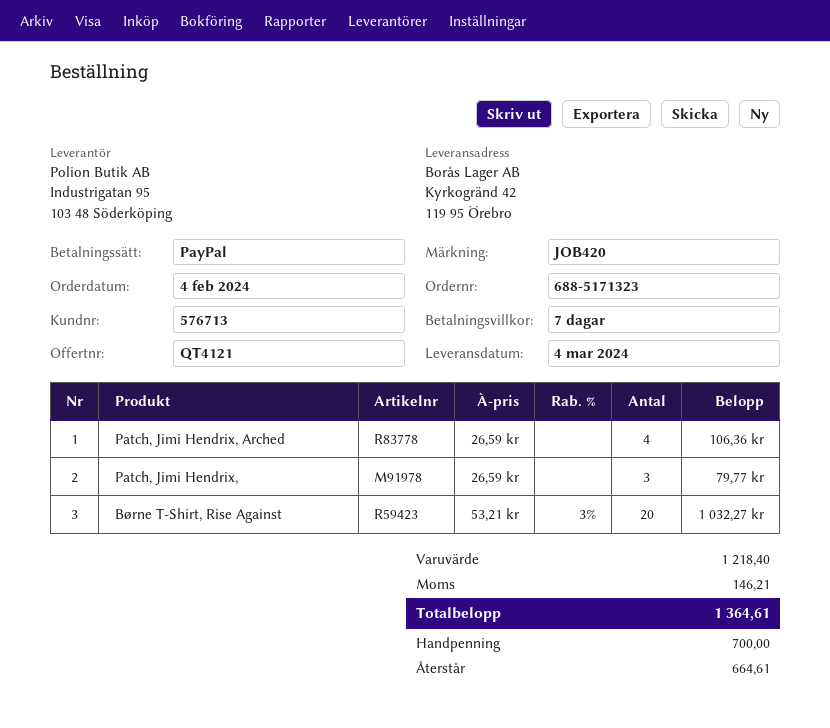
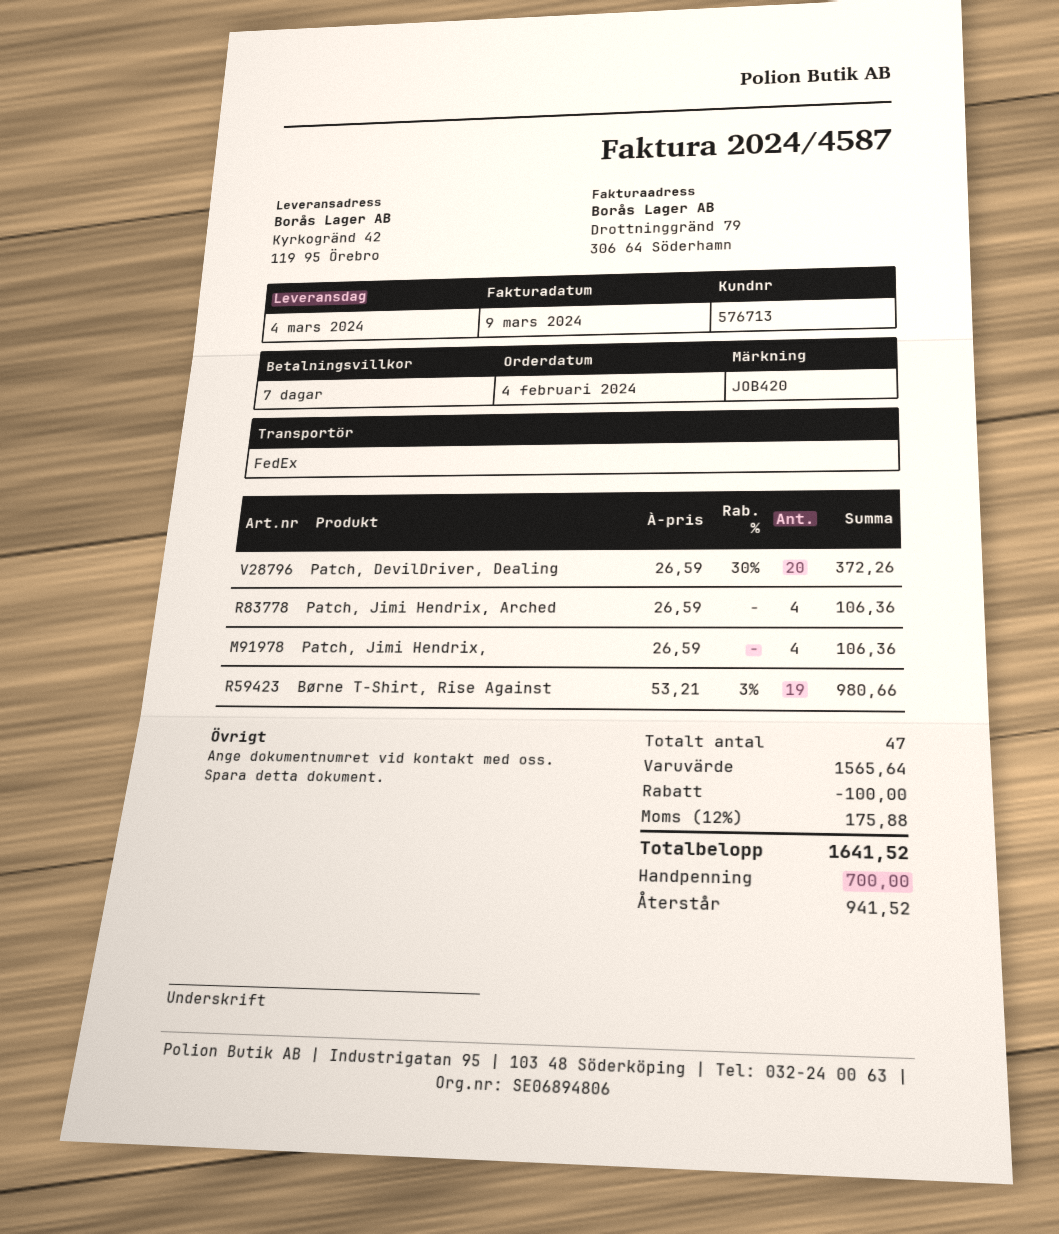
Patch, Jimi Hendrix,: 3 x 26.59 = 79.77 -> 4 x 26.59 = 106.36
Børne T-Shirt, Rise Against: 20 x 53.21 - 3% = 1032.27 -> 19 x 53.21 - 3% = 980.66
Patch, DevilDriver, Dealing: none -> 20 x 26.59 - 30% = 372.26
subtotal: 1218.40 -> 1565.64
discount: none -> 100.00
tax: 146.21 -> 175.88
total: 1364.61 -> 1641.52
balance: 664.61 -> 941.52

